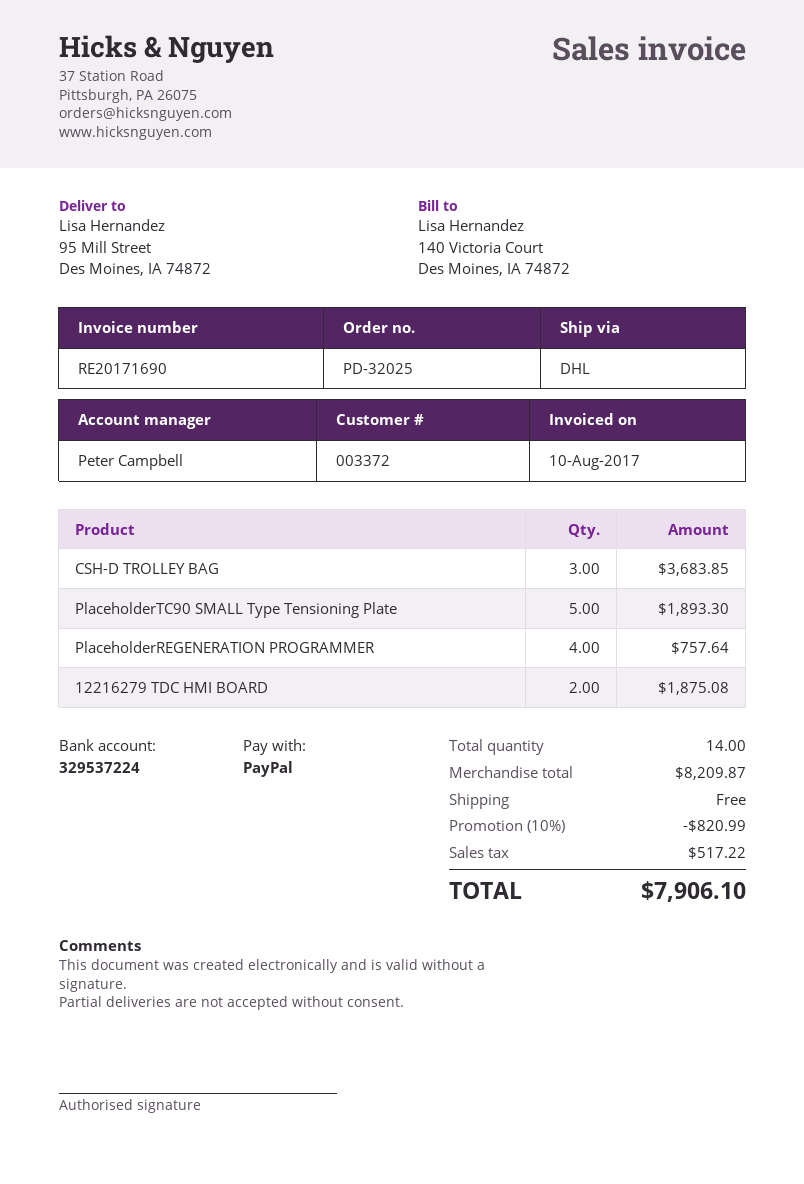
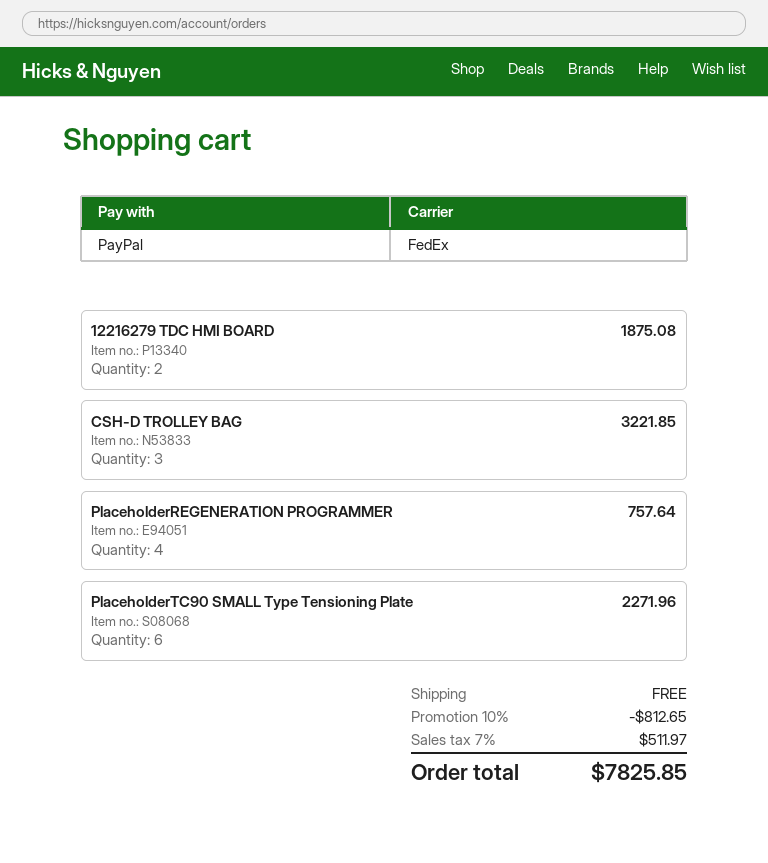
shipping method: DHL -> FedEx
CSH-D TROLLEY BAG: 3 for 3683.85 -> 3 for 3221.85
PlaceholderTC90 SMALL Type Tensioning Plate: 5 for 1893.30 -> 6 for 2271.96
discount: 10% = 820.99 -> 10% = 812.65
tax: 517.22 -> 511.97
total: 7906.10 -> 7825.85

